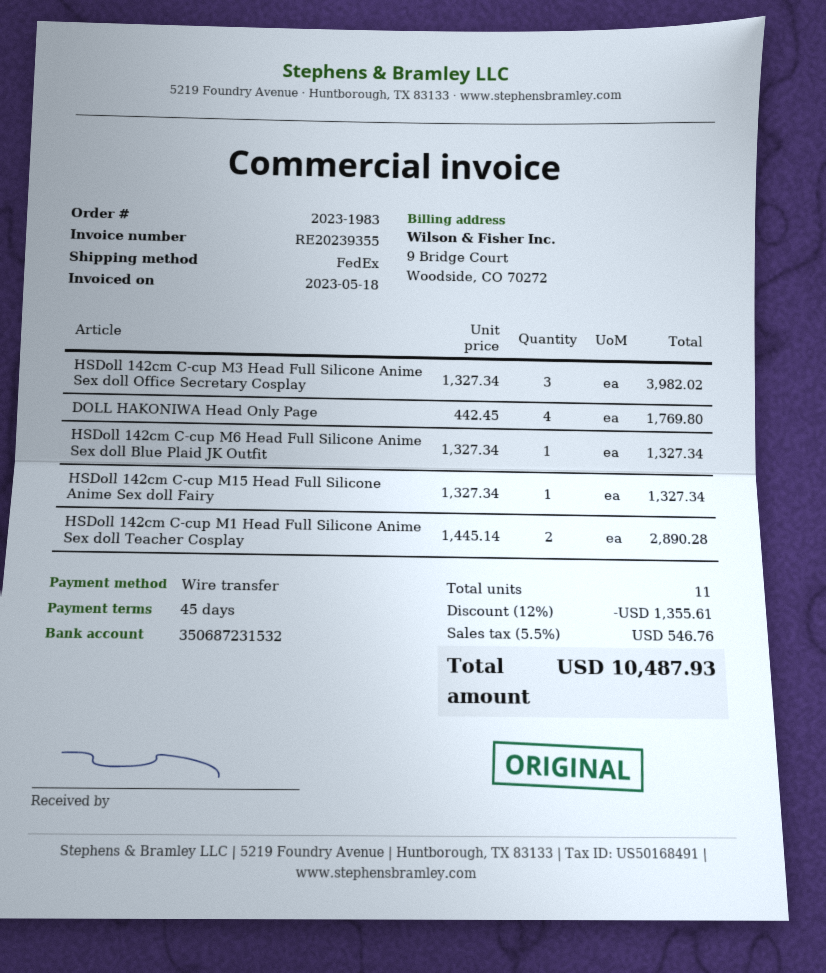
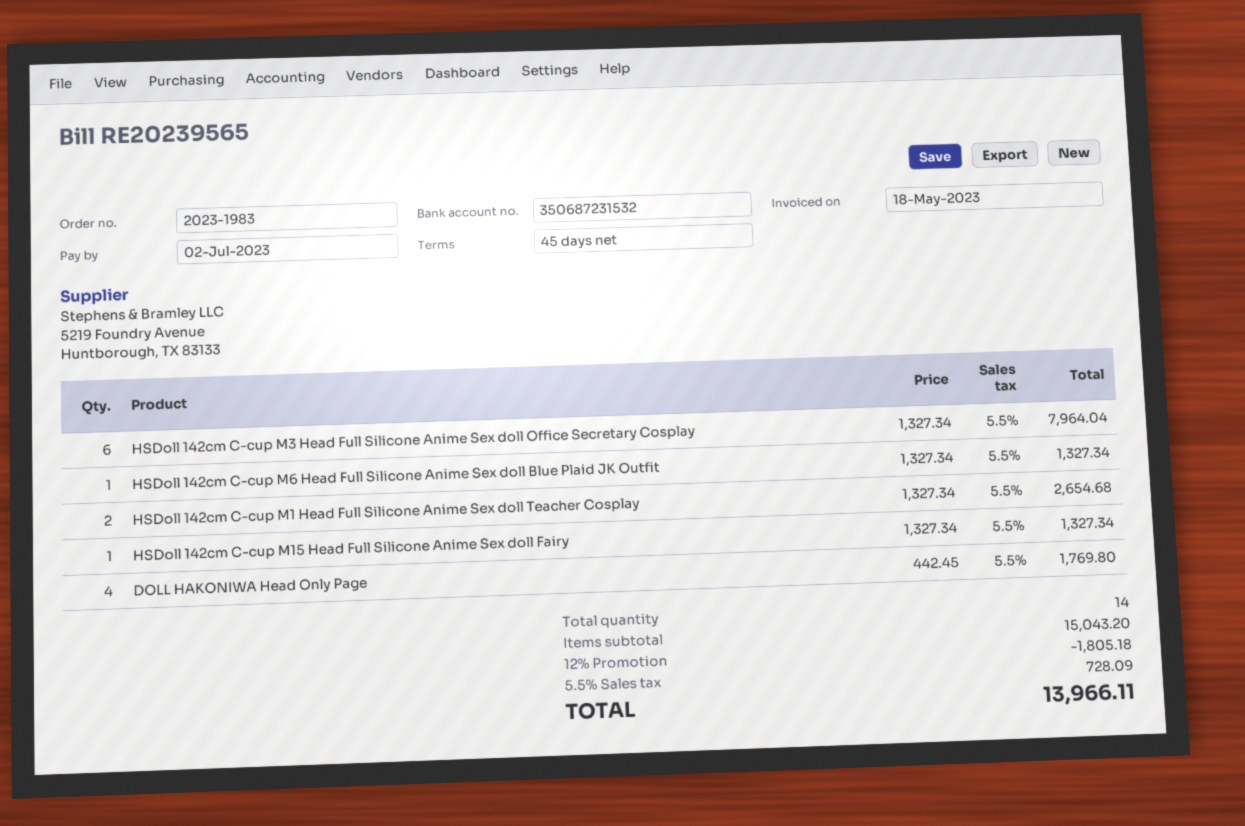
invoice number: RE20239355 -> RE20239565
HSDoll 142cm C-cup M3 Head Full Silicone Anime Sex doll Office Secretary Cosplay: 3 x 1327.34 = 3982.02 -> 6 x 1327.34 = 7964.04
HSDoll 142cm C-cup M1 Head Full Silicone Anime Sex doll Teacher Cosplay: 2 x 1445.14 = 2890.28 -> 2 x 1327.34 = 2654.68
total quantity: 11 -> 14
discount: 12% = 1355.61 -> 12% = 1805.18
tax: 5.5% = 546.76 -> 5.5% = 728.09
total: 10487.93 -> 13966.11

